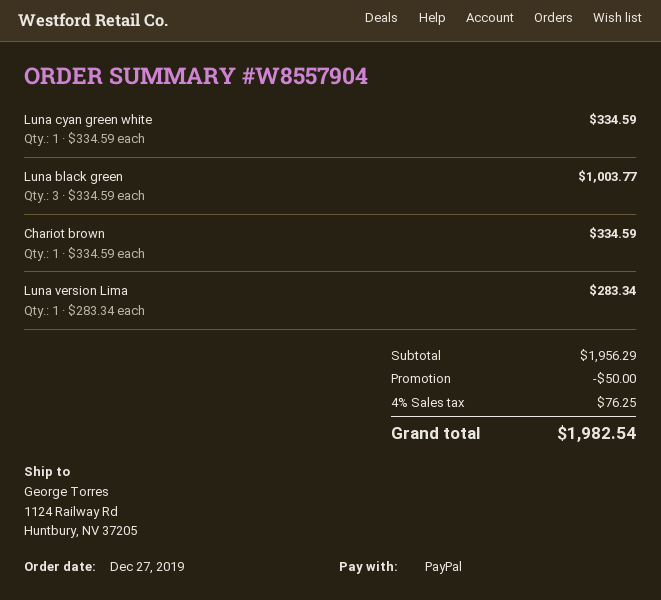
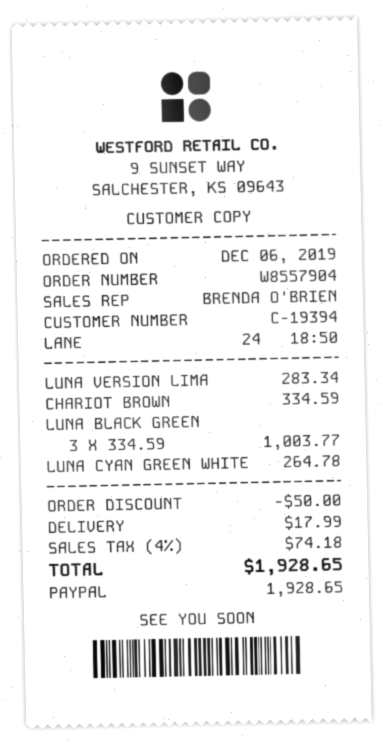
order date: 2019-12-27 -> 2019-12-06
Luna cyan green white: 1 x 334.59 = 334.59 -> 1 x 264.78 = 264.78
shipping: none -> 17.99
tax: 4% = 76.25 -> 4% = 74.18
total: 1982.54 -> 1928.65

